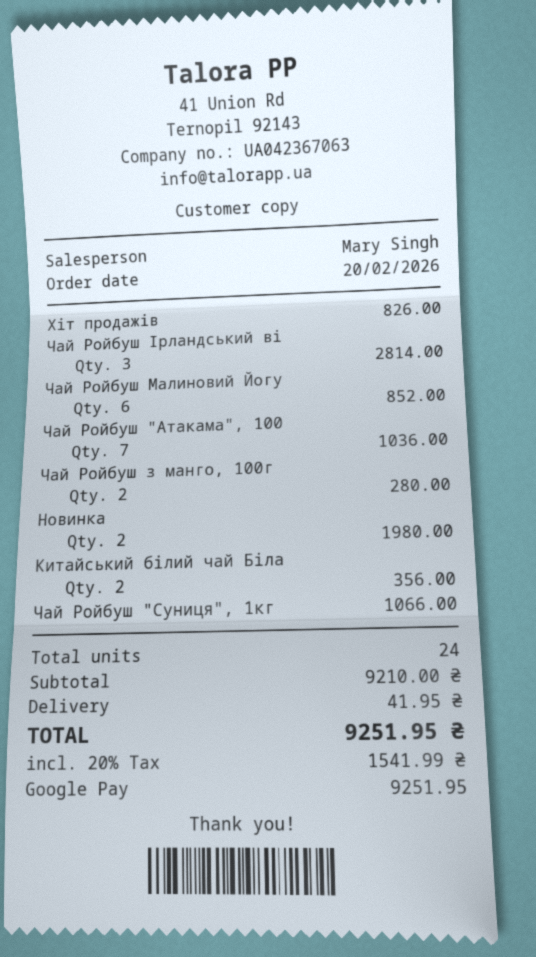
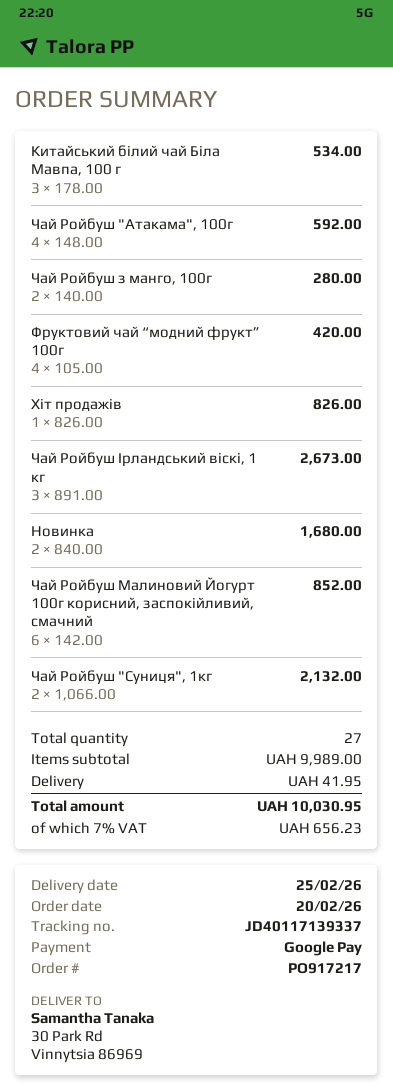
Чай Ройбуш Ірландський ві: 3 for 2814.00 -> 3 for 2673.00
Чай Ройбуш "Атакама", 100: 7 for 1036.00 -> 4 for 592.00
Новинка: 2 for 1980.00 -> 2 for 1680.00
Китайський білий чай Біла: 2 for 356.00 -> 3 for 534.00
Чай Ройбуш "Суниця", 1кг: 1 for 1066.00 -> 2 for 2132.00
Фруктовий чай “модний фрукт” 100г: none -> 4 for 420.00
total quantity: 24 -> 27
subtotal: 9210.00 -> 9989.00
tax: 20% = 1541.99 -> 7% = 656.23
total: 9251.95 -> 10030.95

